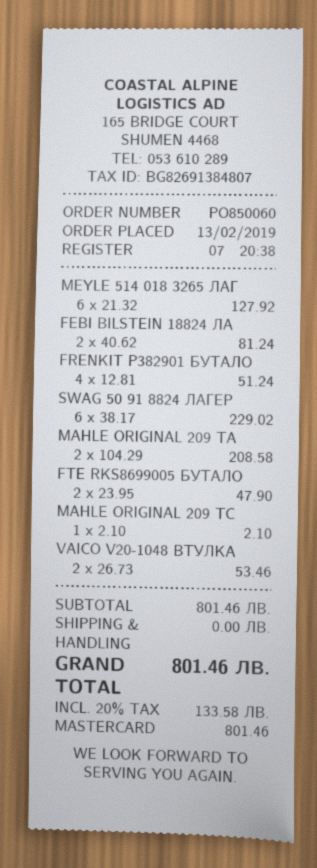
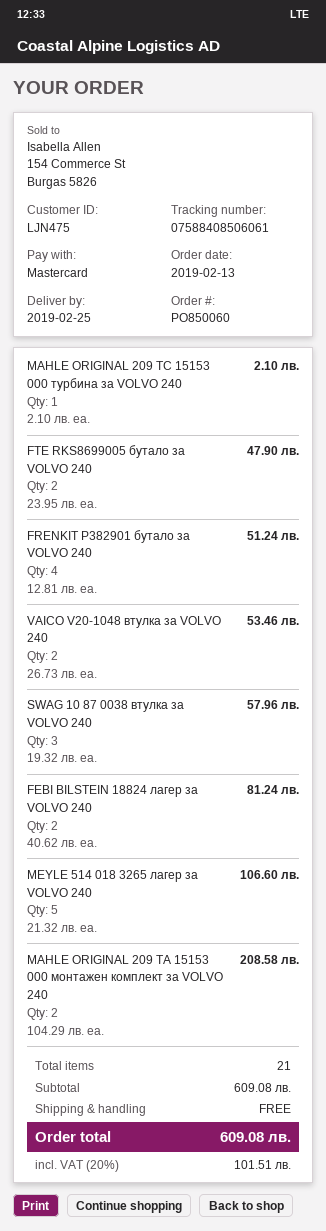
MEYLE 514 018 3265 ЛАГ: 6 x 21.32 = 127.92 -> 5 x 21.32 = 106.60
SWAG 50 91 8824 ЛАГЕР: 6 x 38.17 = 229.02 -> none
SWAG 10 87 0038 втулка за VOLVO 240: none -> 3 x 19.32 = 57.96
subtotal: 801.46 -> 609.08
tax: 20% = 133.58 -> 20% = 101.51
total: 801.46 -> 609.08

